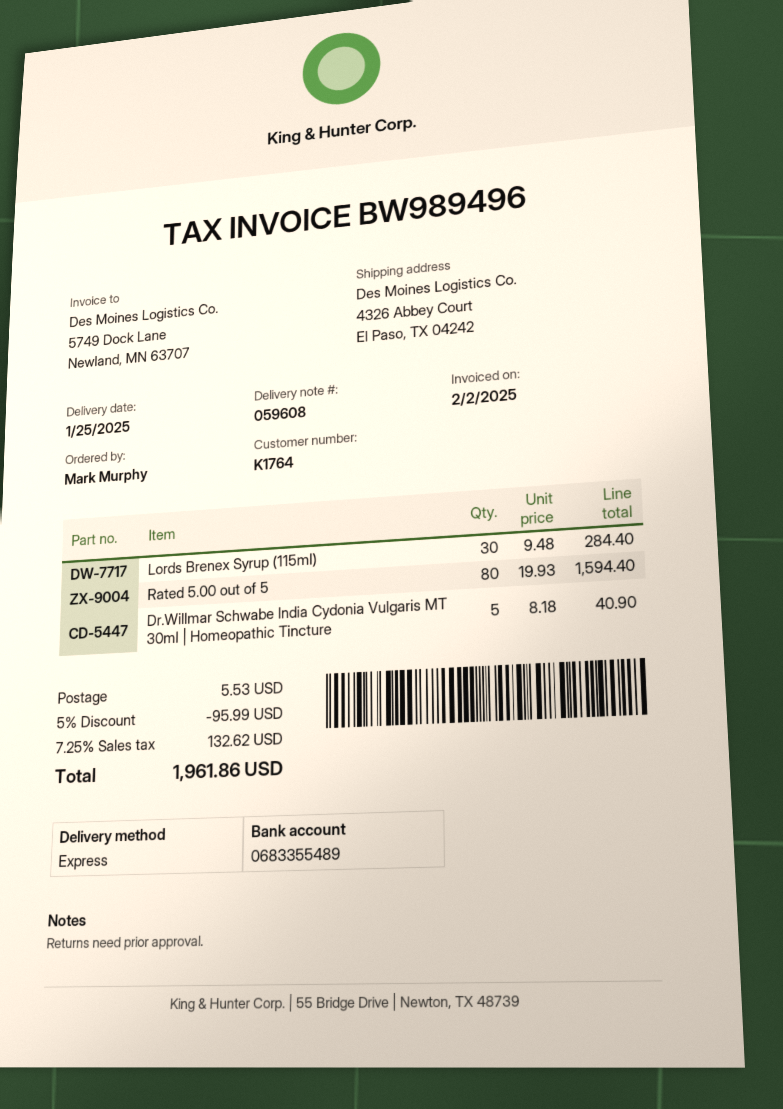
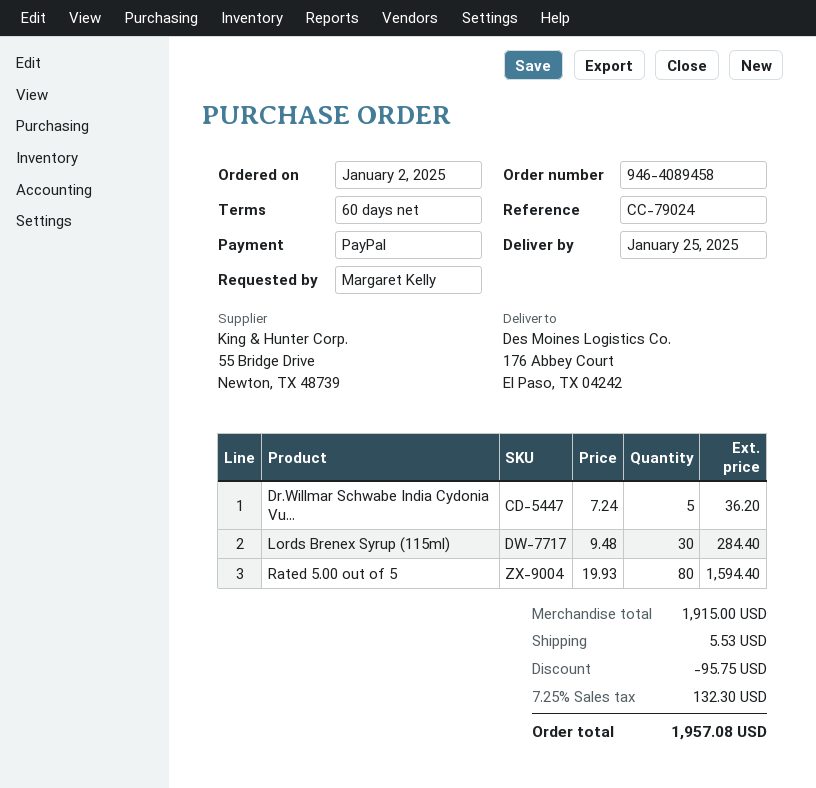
ordered by: Mark Murphy -> Margaret Kelly
ship to: 4326 Abbey Court, El Paso, TX 04242 -> 176 Abbey Court, El Paso, TX 04242
Dr.Willmar Schwabe India Cydonia Vulgaris MT 30ml | Homeopathic Tincture: 5 x 8.18 = 40.90 -> 5 x 7.24 = 36.20
discount: 95.99 -> 95.75
tax: 7.25% = 132.62 -> 7.25% = 132.30
total: 1961.86 -> 1957.08

